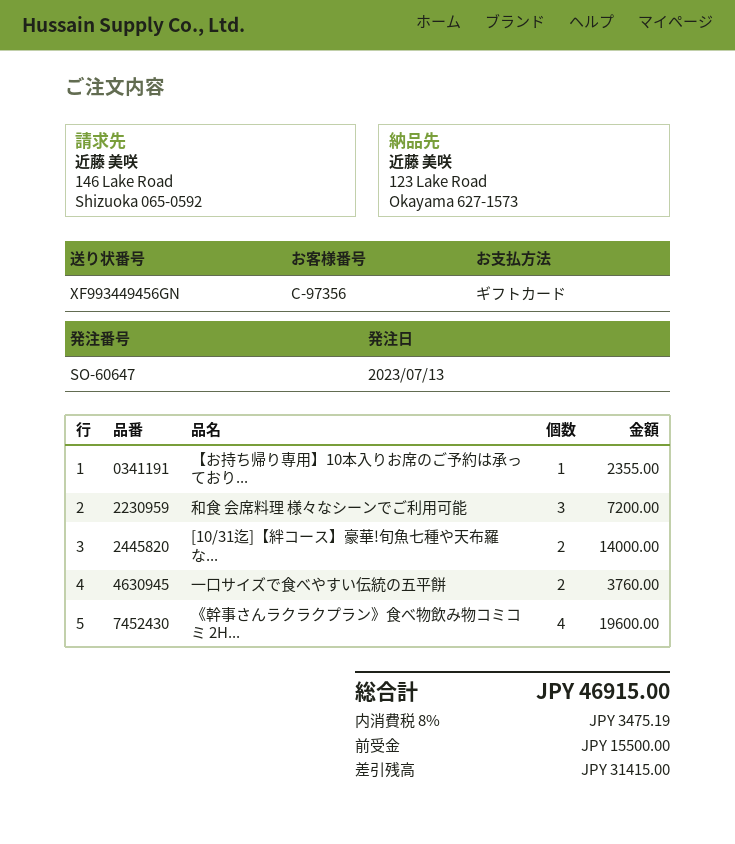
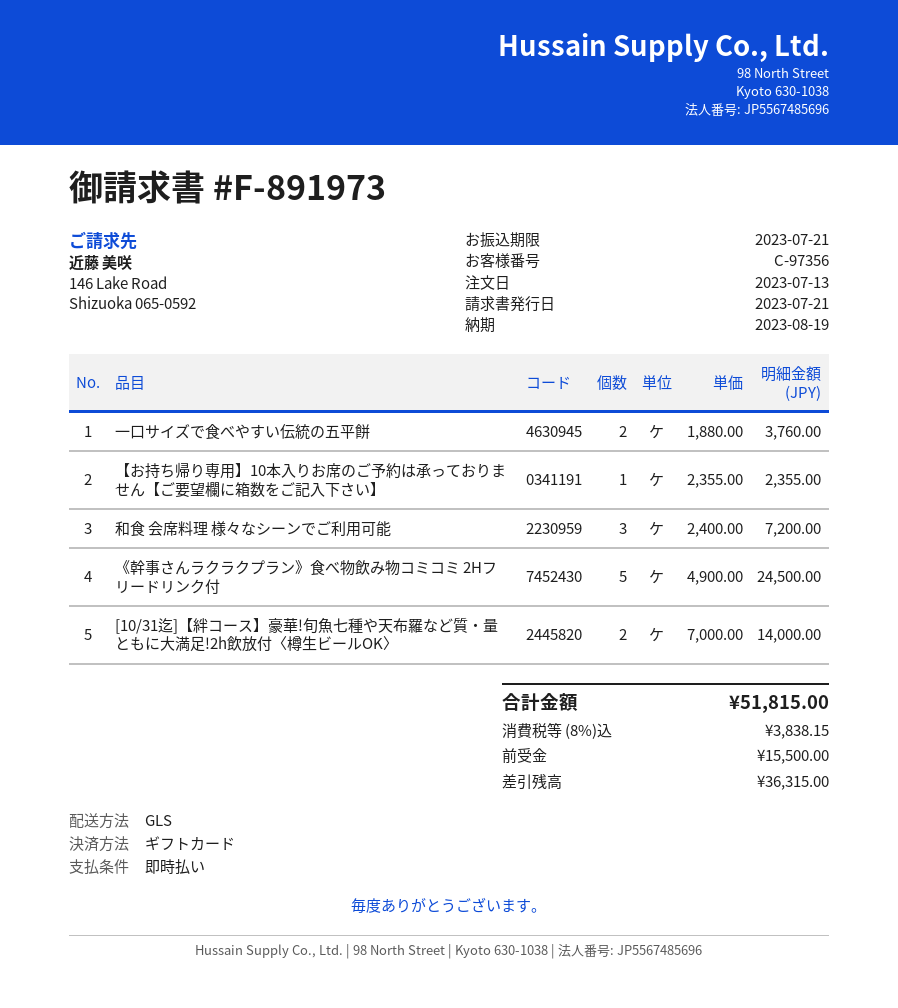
《幹事さんラクラクプラン》食べ物飲み物コミコミ 2H...: 4 for 19600.00 -> 5 for 24500.00
tax: 8% = 3475.19 -> 8% = 3838.15
total: 46915.00 -> 51815.00
balance: 31415.00 -> 36315.00

